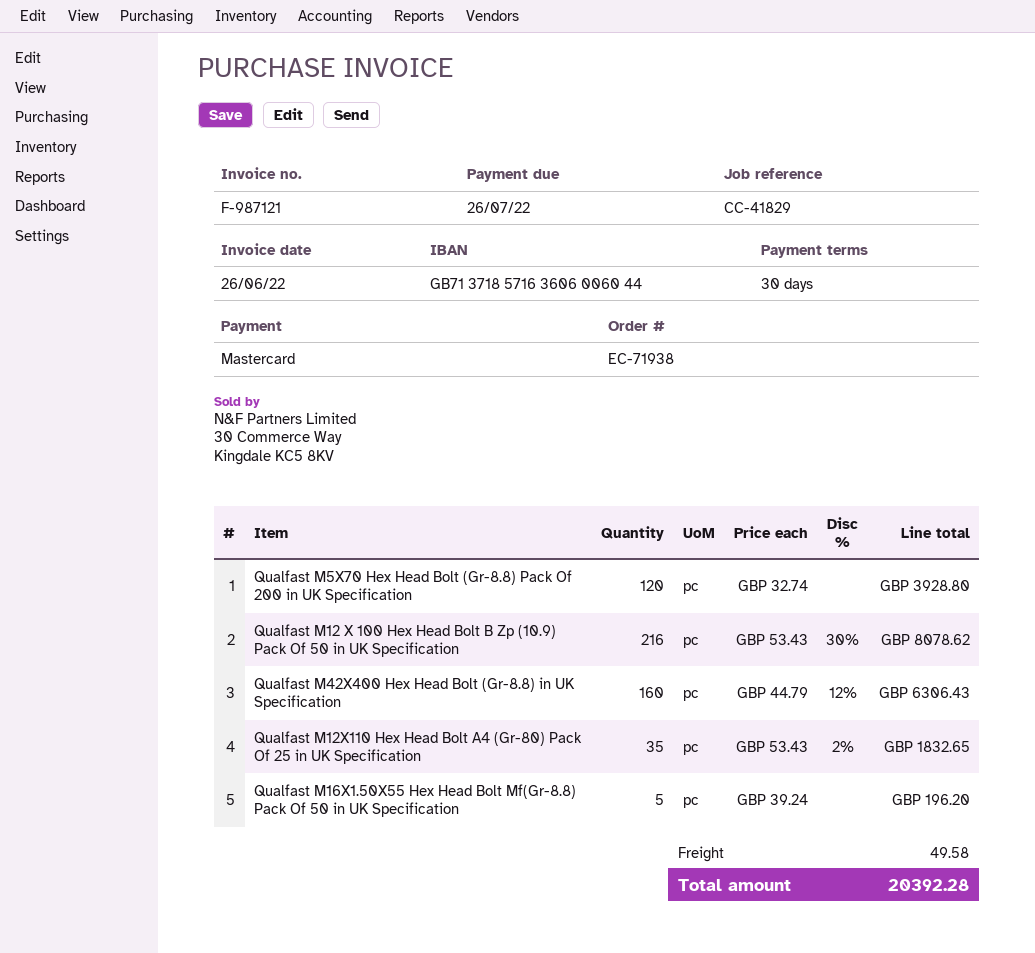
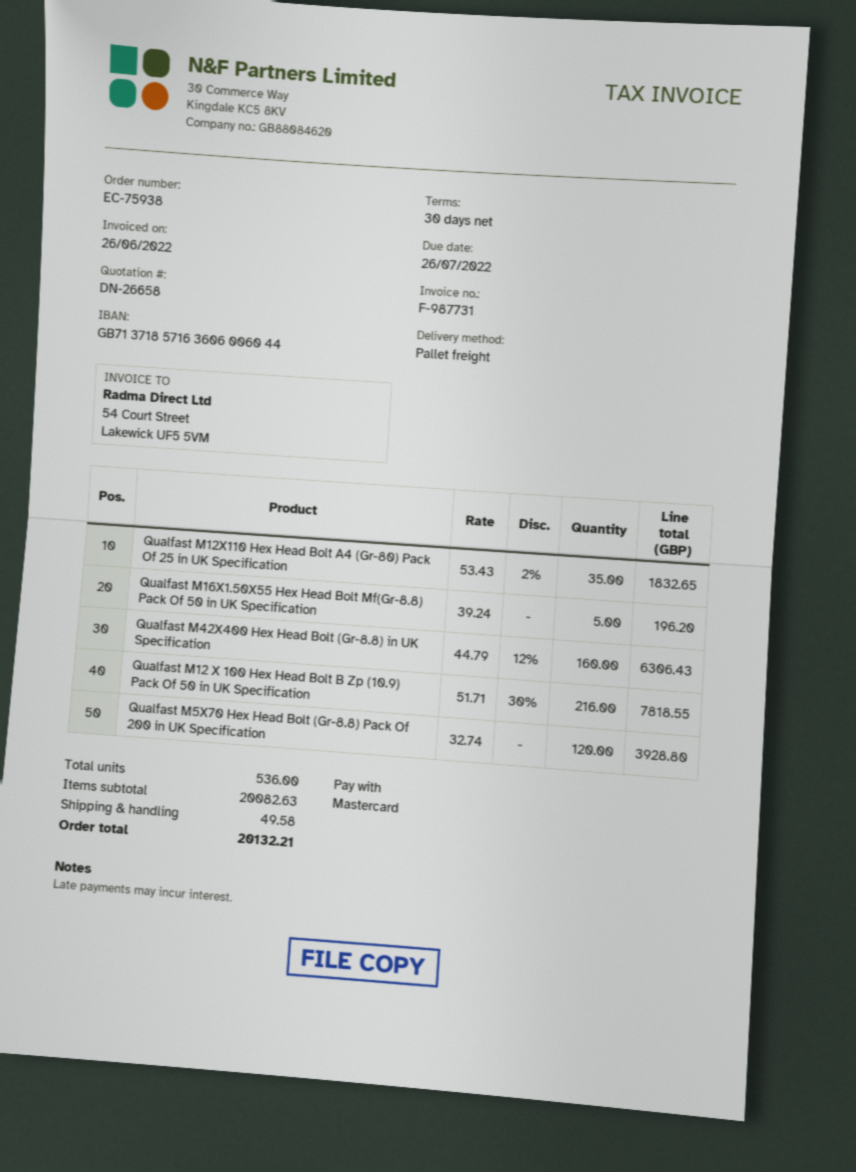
order number: EC-71938 -> EC-75938
invoice number: F-987121 -> F-987731
Qualfast M12 X 100 Hex Head Bolt B Zp (10.9) Pack Of 50 in UK Specification: 216 x 53.43 - 30% = 8078.62 -> 216 x 51.71 - 30% = 7818.55
total: 20392.28 -> 20132.21

